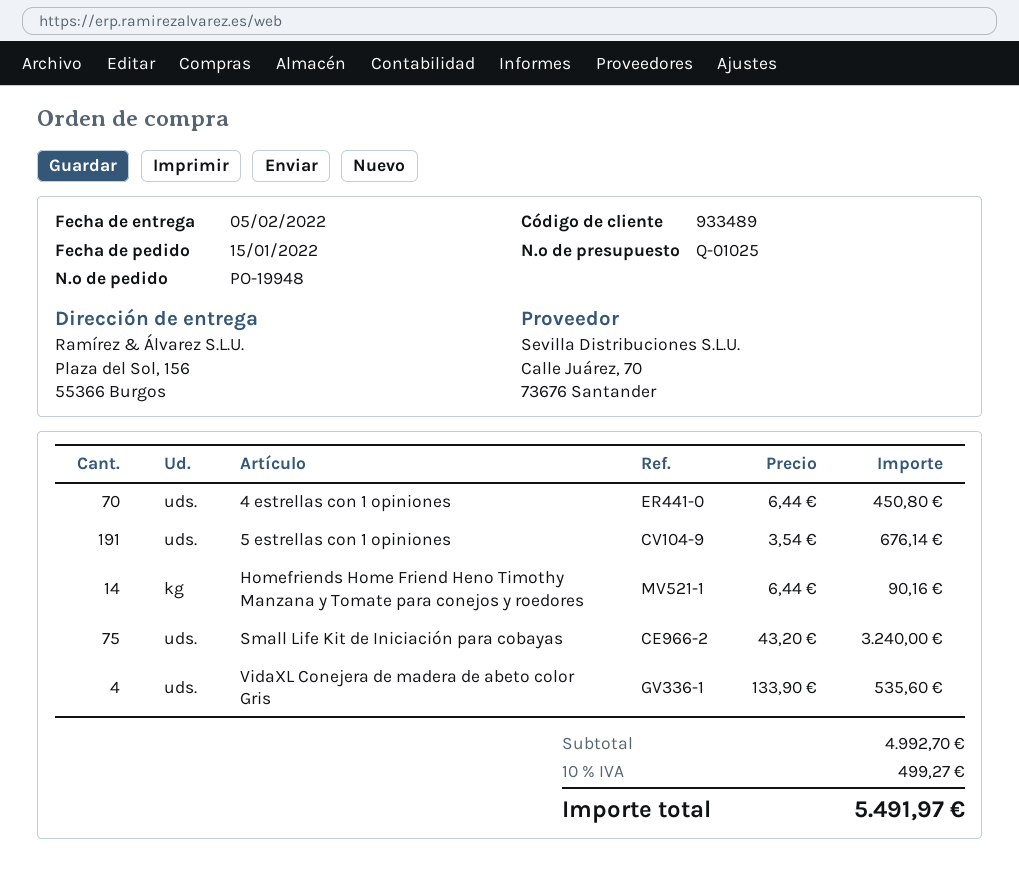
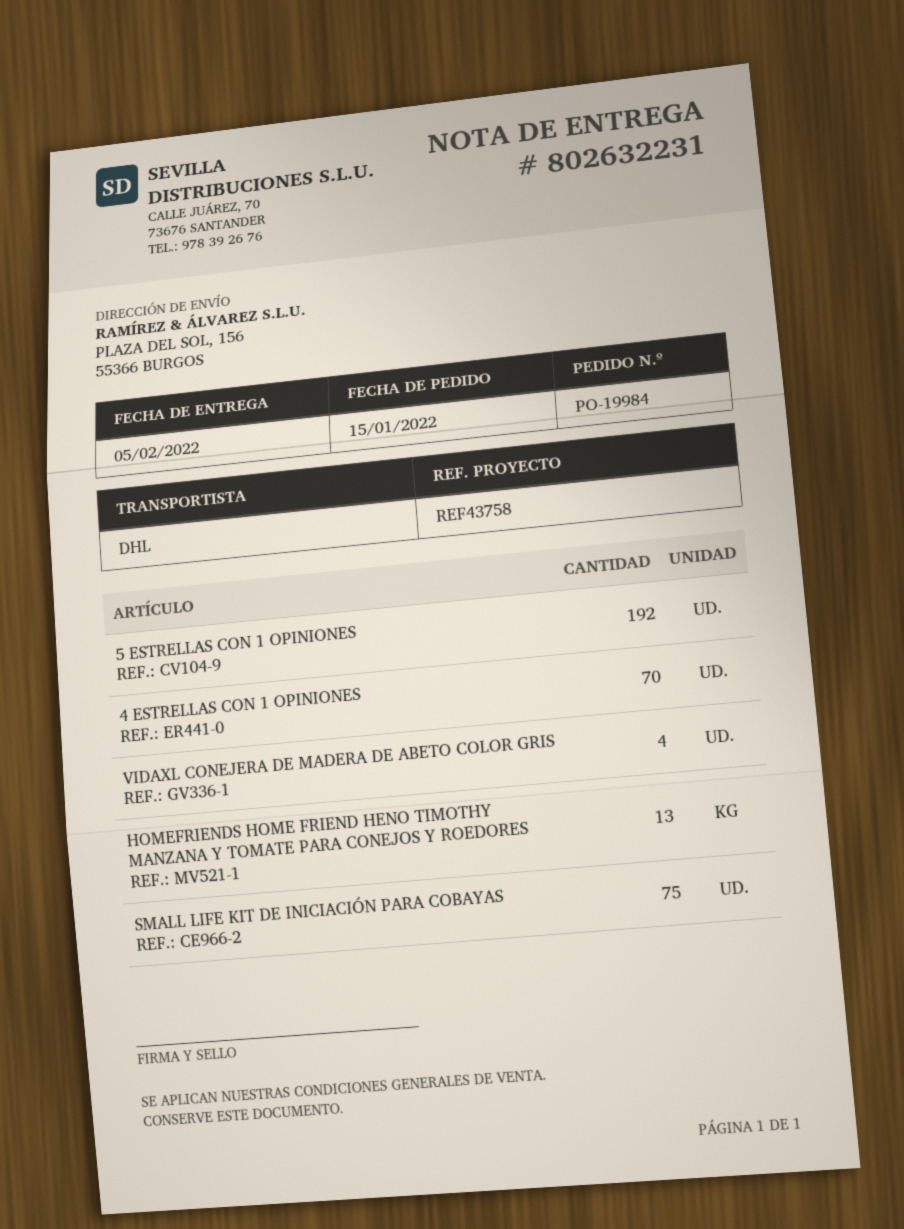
order number: PO-19948 -> PO-19984
5 estrellas con 1 opiniones: 191 -> 192
Homefriends Home Friend Heno Timothy Manzana y Tomate para conejos y roedores: 14 -> 13

